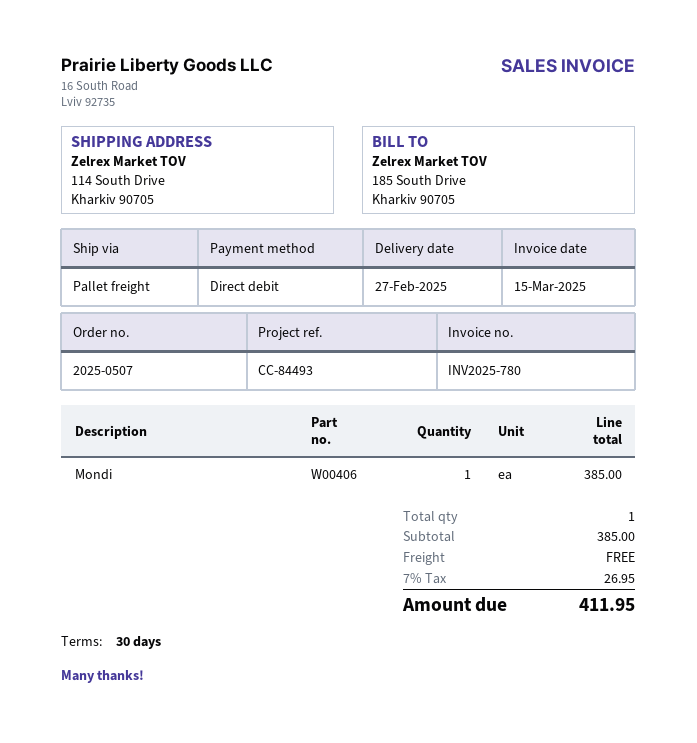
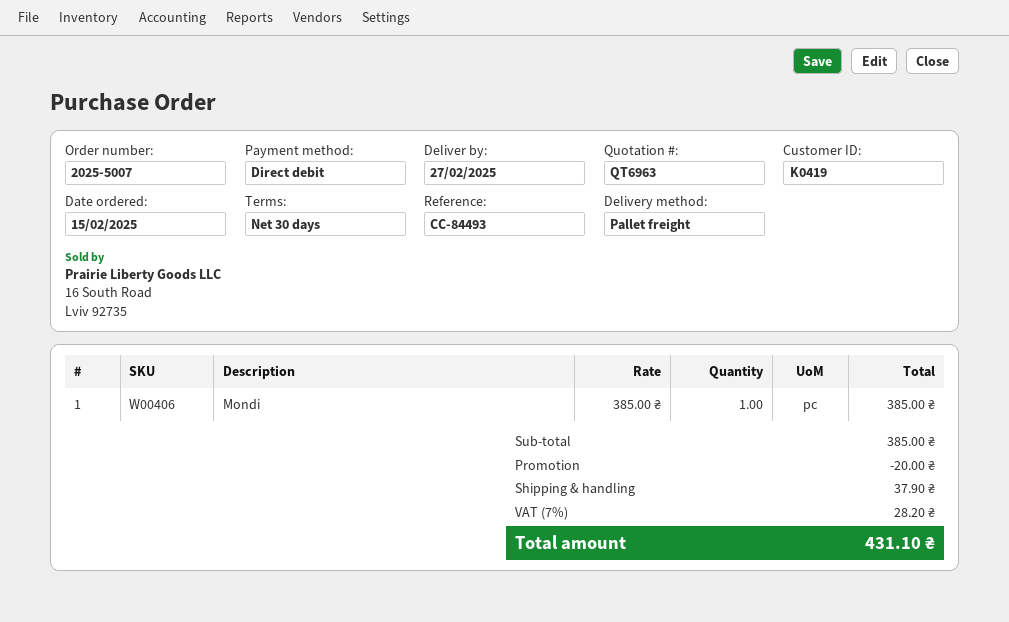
order number: 2025-0507 -> 2025-5007
discount: none -> 20.00
shipping: 0.00 -> 37.90
tax: 7% = 26.95 -> 7% = 28.20
total: 411.95 -> 431.10

